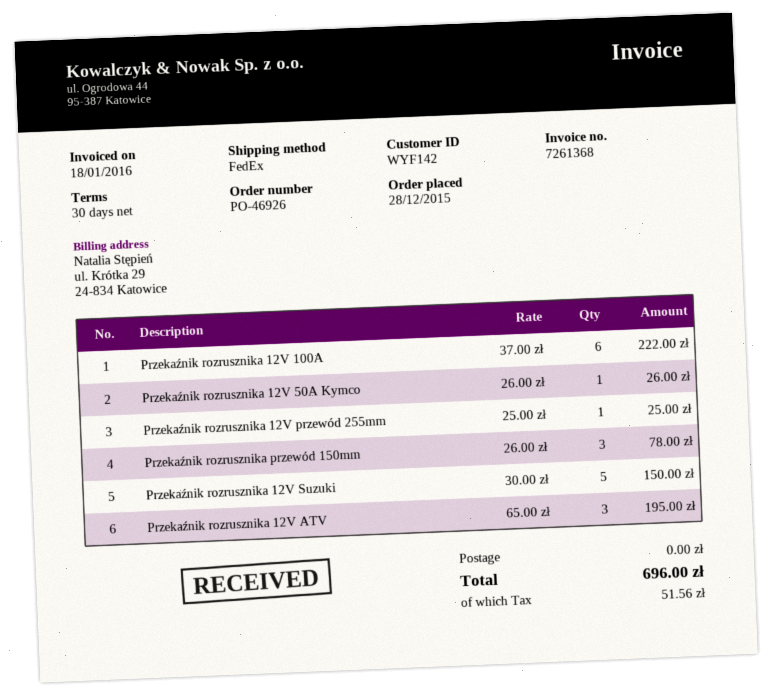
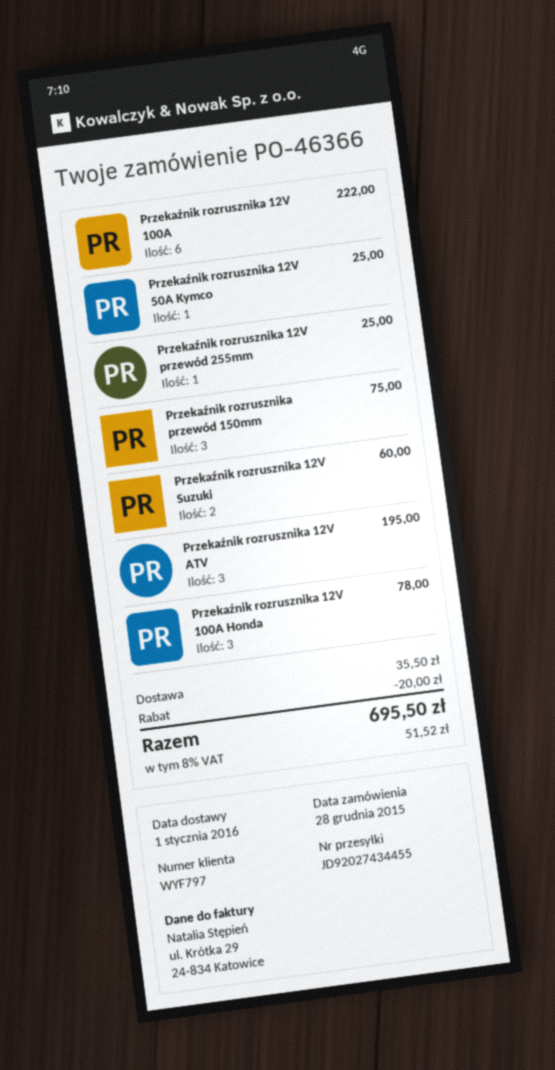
order number: PO-46926 -> PO-46366
customer number: WYF142 -> WYF797
Przekaźnik rozrusznika 12V 50A Kymco: 1 for 26.00 -> 1 for 25.00
Przekaźnik rozrusznika przewód 150mm: 3 for 78.00 -> 3 for 75.00
Przekaźnik rozrusznika 12V Suzuki: 5 for 150.00 -> 2 for 60.00
Przekaźnik rozrusznika 12V 100A Honda: none -> 3 for 78.00
discount: none -> 20.00
shipping: 0.00 -> 35.50
tax: 51.56 -> 51.52
total: 696.00 -> 695.50

